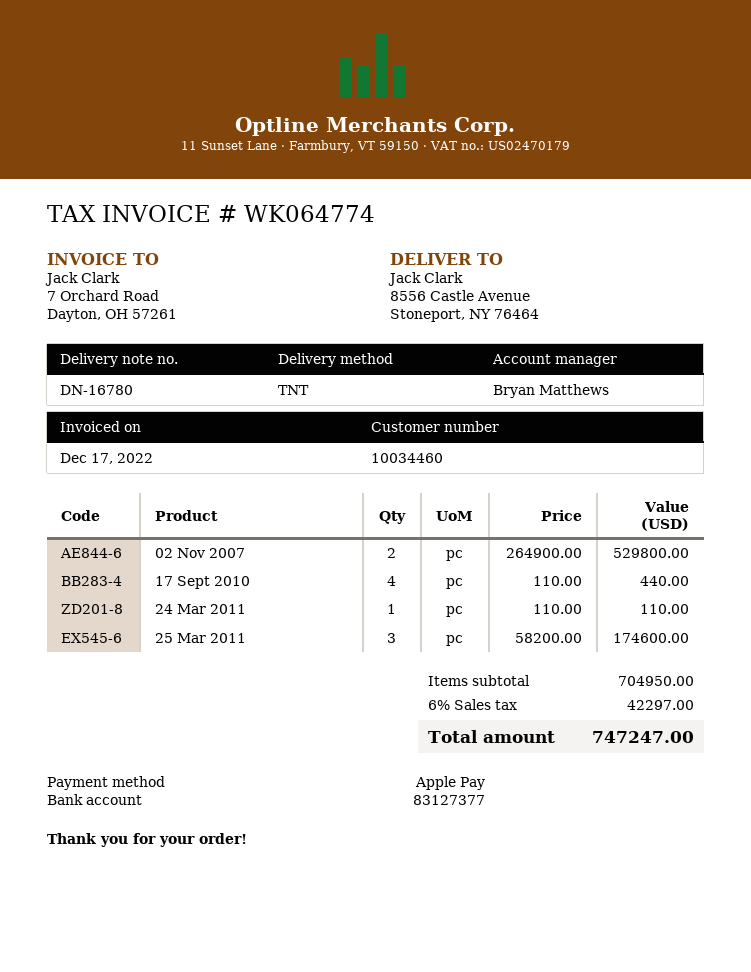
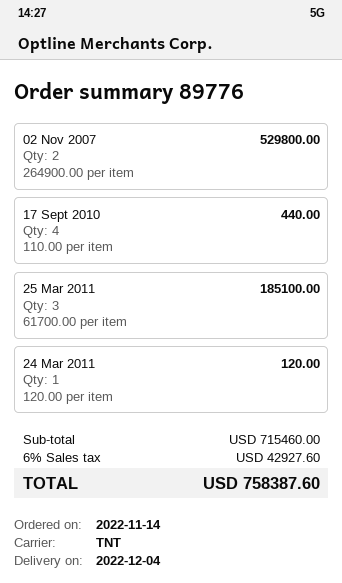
24 Mar 2011: 1 x 110.00 = 110.00 -> 1 x 120.00 = 120.00
25 Mar 2011: 3 x 58200.00 = 174600.00 -> 3 x 61700.00 = 185100.00
subtotal: 704950.00 -> 715460.00
tax: 6% = 42297.00 -> 6% = 42927.60
total: 747247.00 -> 758387.60

